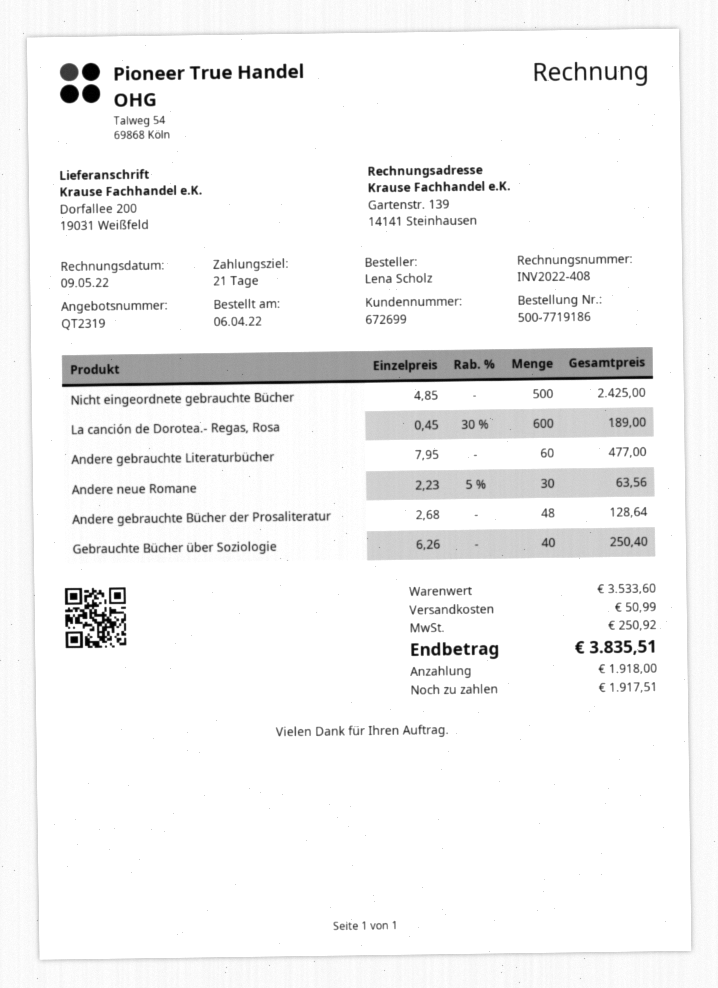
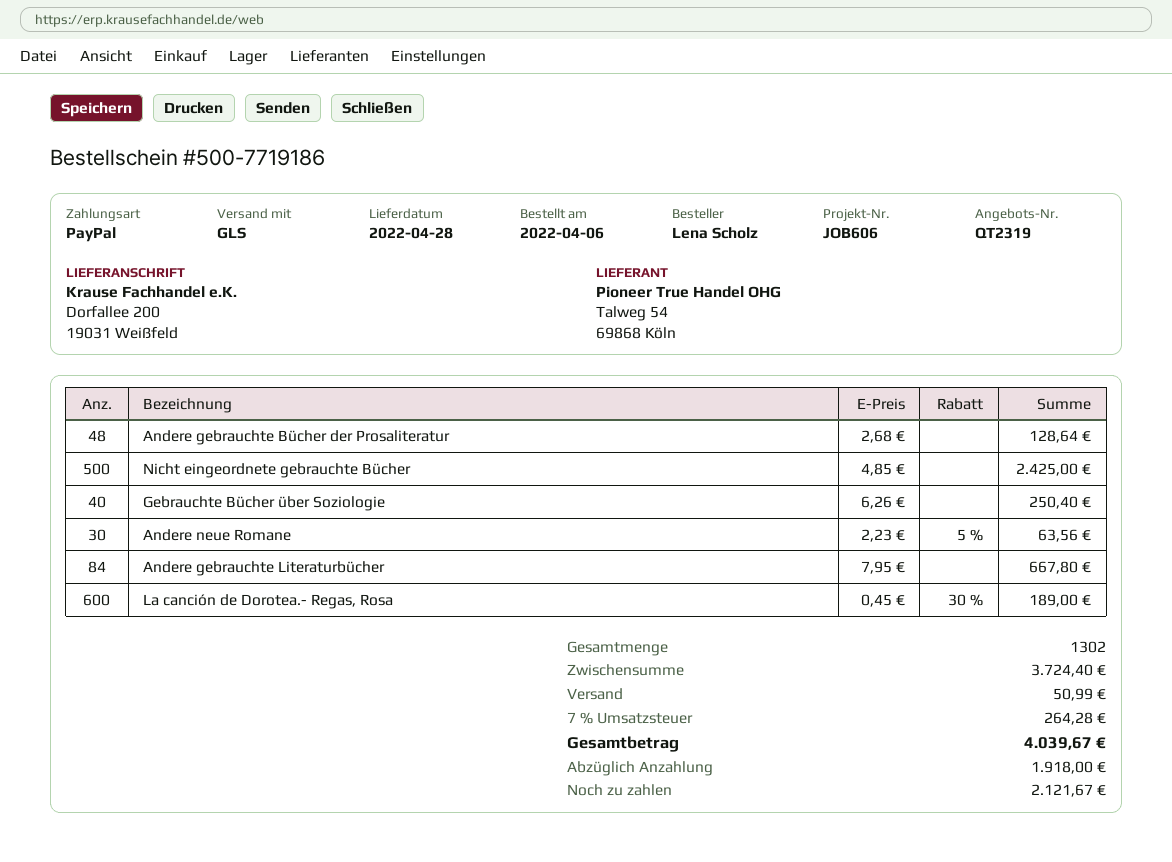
Andere gebrauchte Literaturbücher: 60 x 7.95 = 477.00 -> 84 x 7.95 = 667.80
subtotal: 3533.60 -> 3724.40
tax: 250.92 -> 264.28
total: 3835.51 -> 4039.67
balance: 1917.51 -> 2121.67

